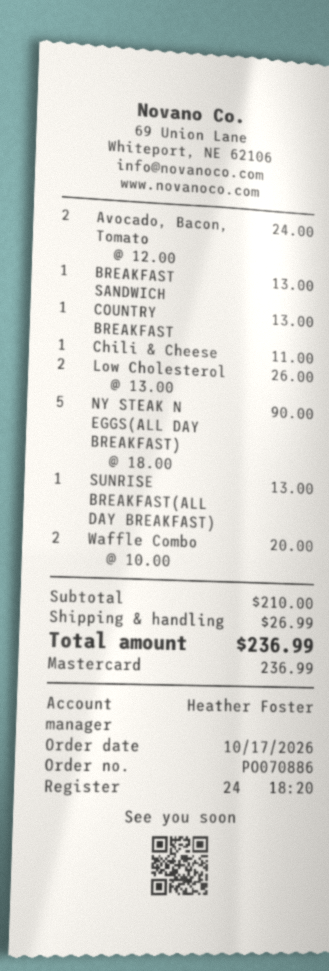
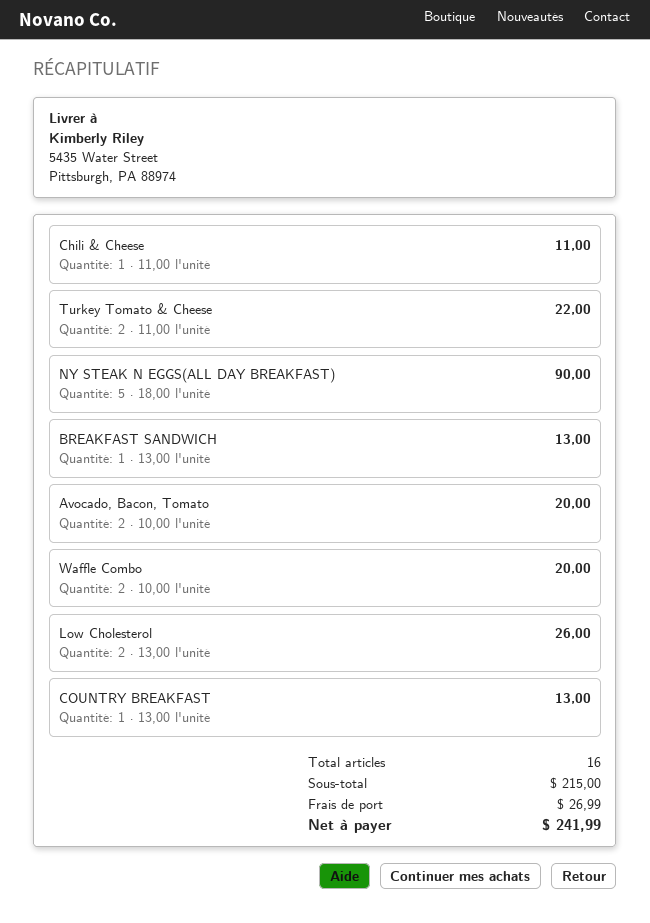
Avocado, Bacon, Tomato: 2 x 12.00 = 24.00 -> 2 x 10.00 = 20.00
SUNRISE BREAKFAST(ALL DAY BREAKFAST): 1 x 13.00 = 13.00 -> none
Turkey Tomato & Cheese: none -> 2 x 11.00 = 22.00
subtotal: 210.00 -> 215.00
total: 236.99 -> 241.99

